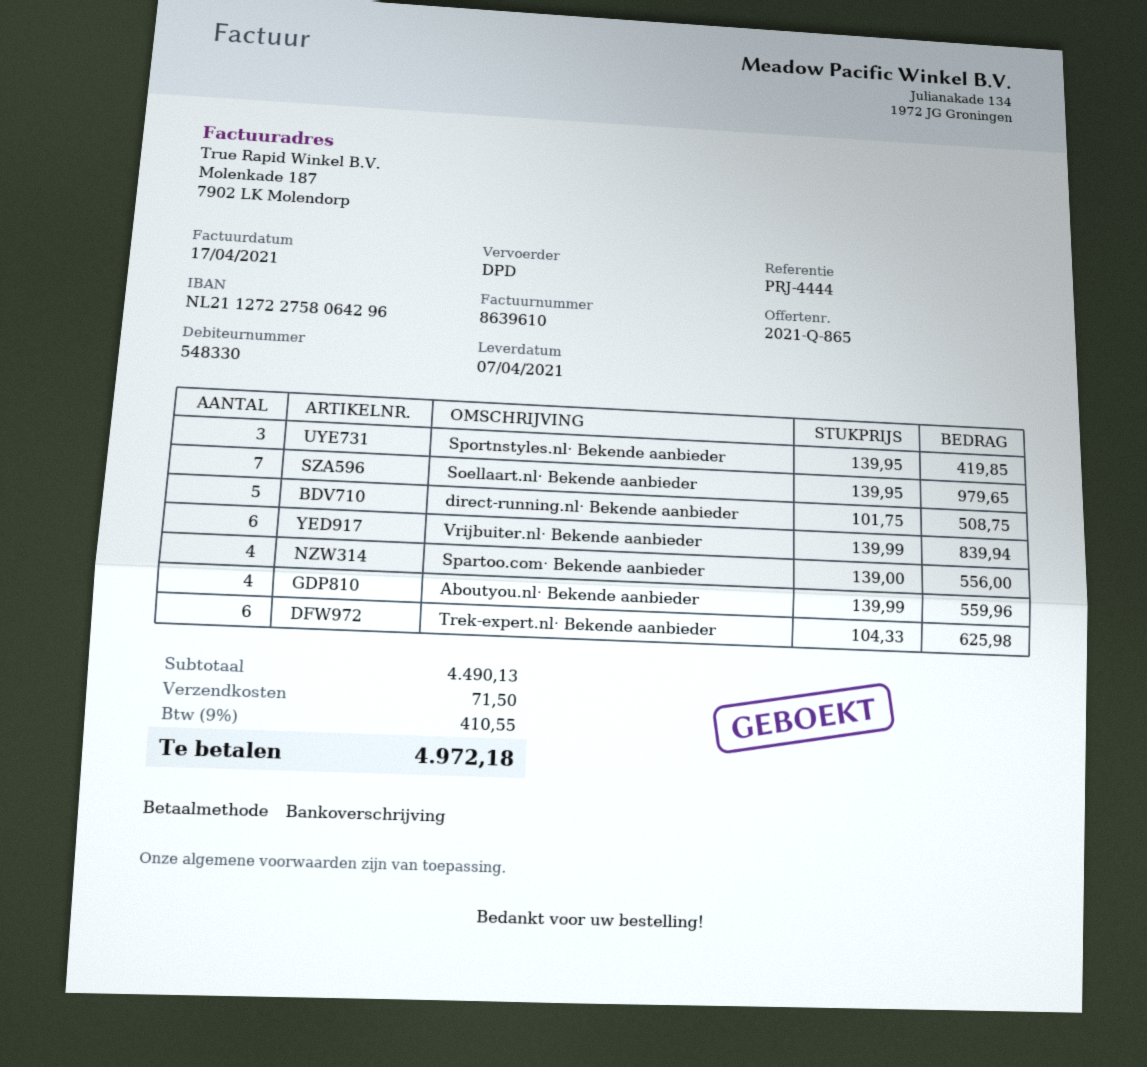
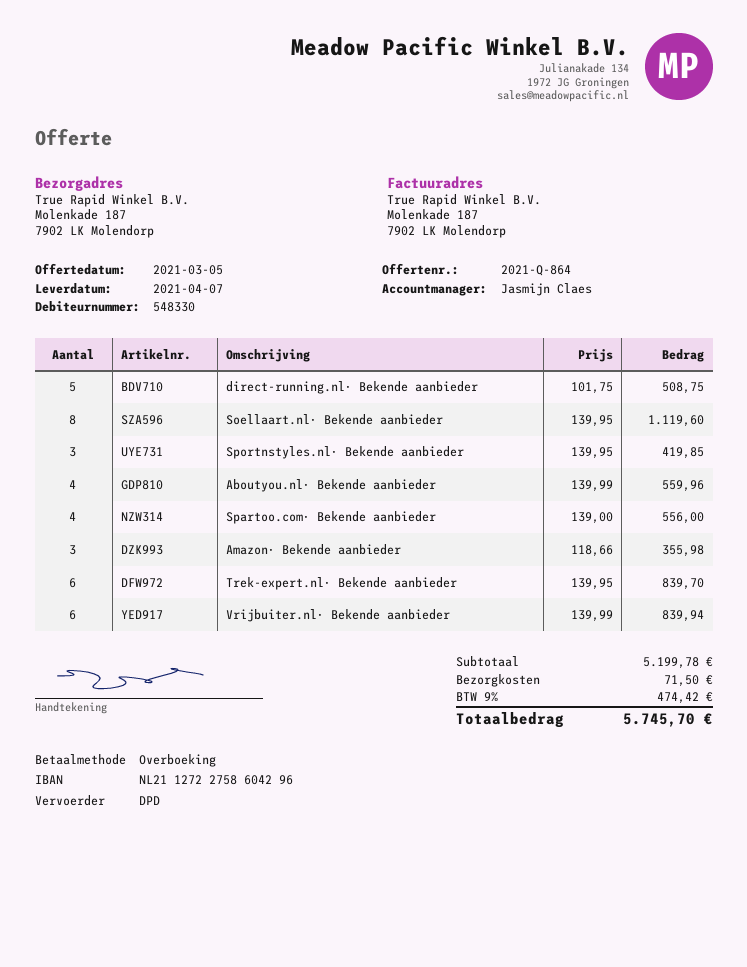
quote number: 2021-Q-865 -> 2021-Q-864
bank account: NL2112722758064296 -> NL2112722758604296
Soellaart.nl· Bekende aanbieder: 7 x 139.95 = 979.65 -> 8 x 139.95 = 1119.60
Trek-expert.nl· Bekende aanbieder: 6 x 104.33 = 625.98 -> 6 x 139.95 = 839.70
Amazon· Bekende aanbieder: none -> 3 x 118.66 = 355.98
subtotal: 4490.13 -> 5199.78
tax: 9% = 410.55 -> 9% = 474.42
total: 4972.18 -> 5745.70

